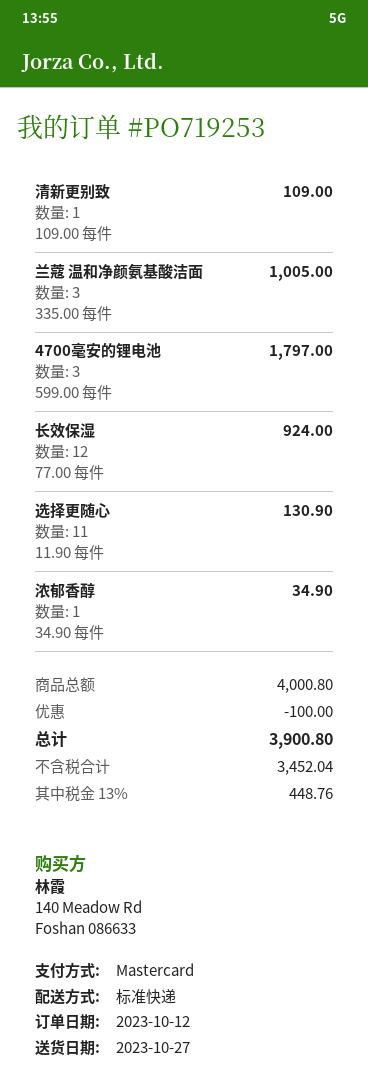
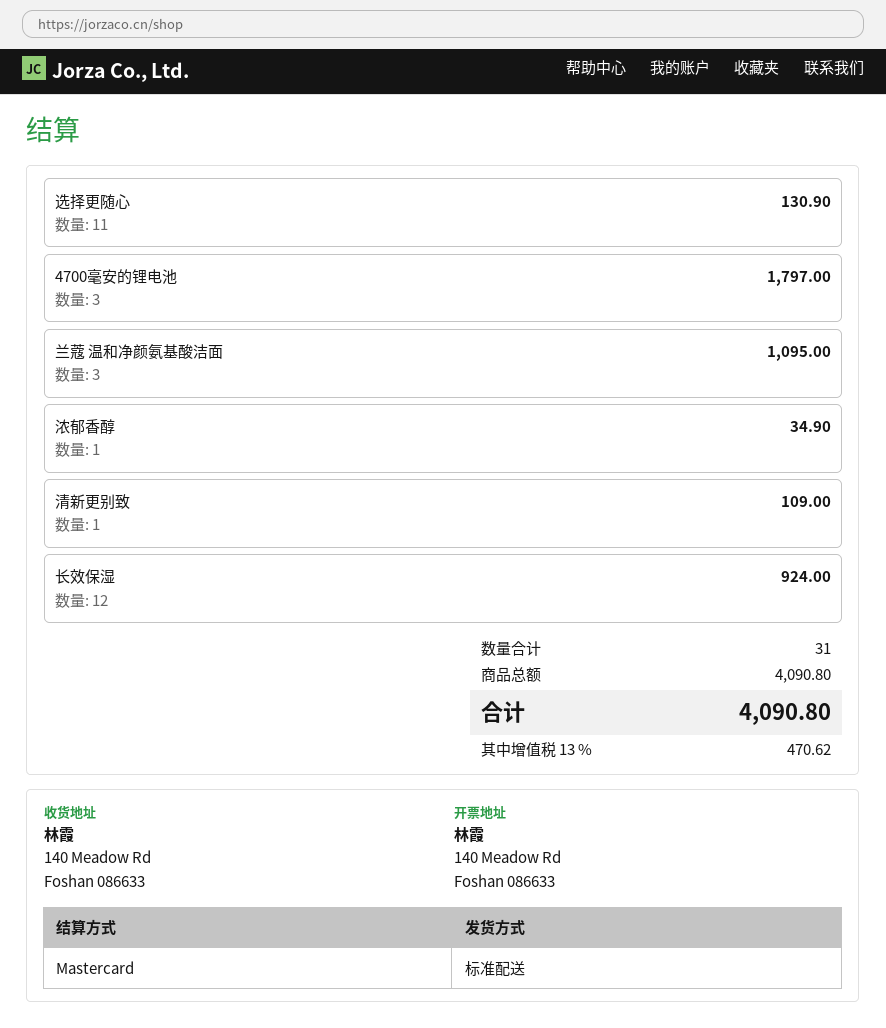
兰蔻 温和净颜氨基酸洁面: 3 for 1005.00 -> 3 for 1095.00
subtotal: 4000.80 -> 4090.80
discount: 100.00 -> none
tax: 13% = 448.76 -> 13% = 470.62
total: 3900.80 -> 4090.80

